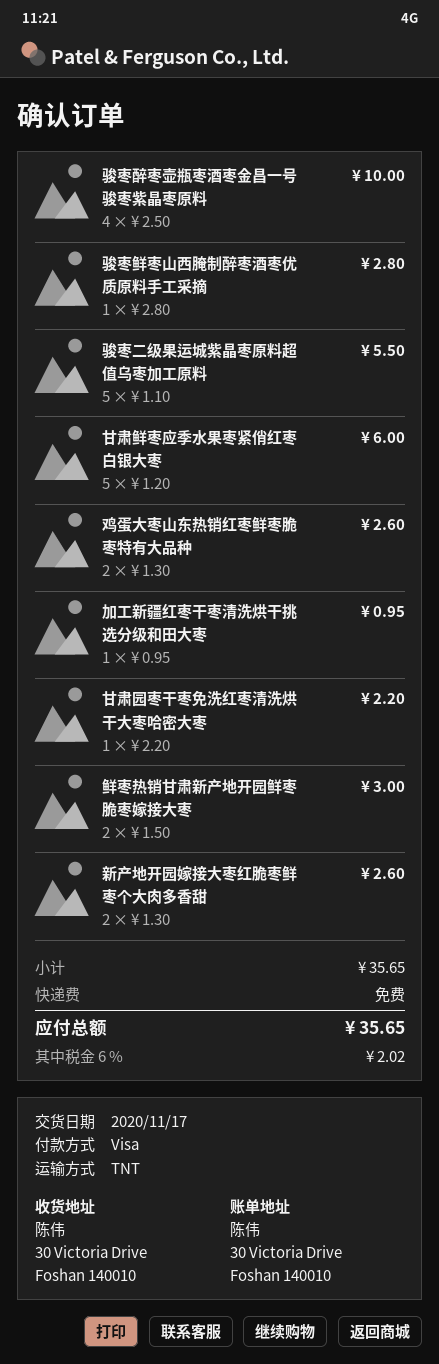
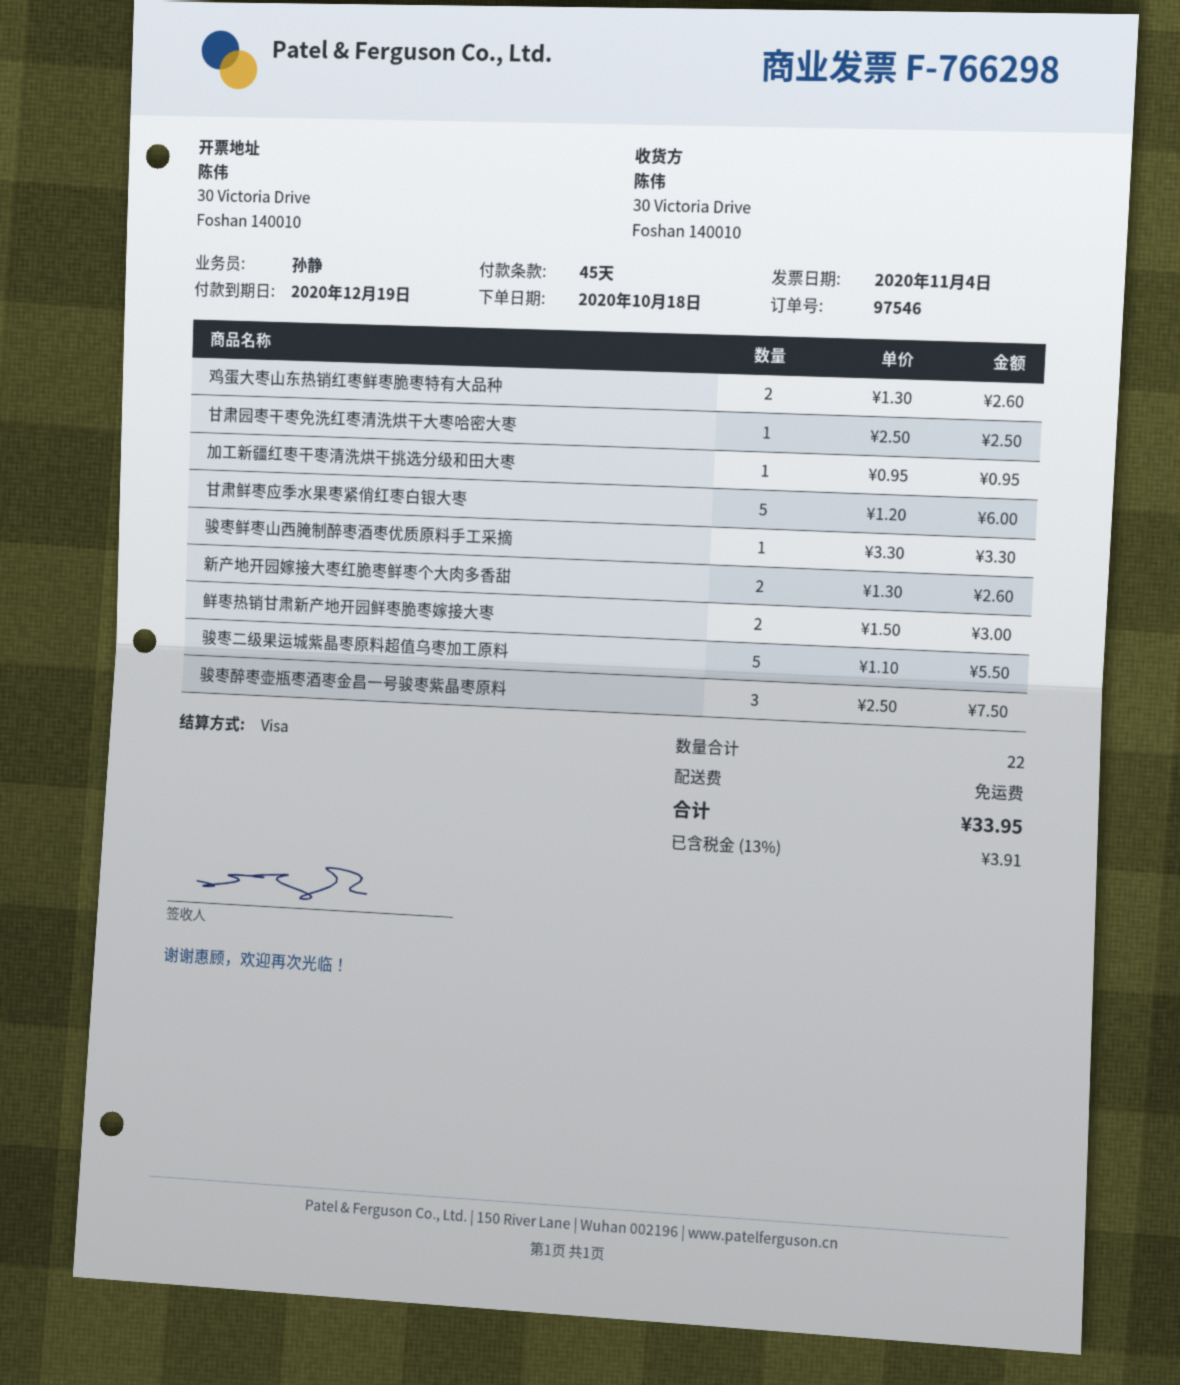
骏枣醉枣壶瓶枣酒枣金昌一号骏枣紫晶枣原料: 4 x 2.50 = 10.00 -> 3 x 2.50 = 7.50
骏枣鲜枣山西腌制醉枣酒枣优质原料手工采摘: 1 x 2.80 = 2.80 -> 1 x 3.30 = 3.30
甘肃园枣干枣免洗红枣清洗烘干大枣哈密大枣: 1 x 2.20 = 2.20 -> 1 x 2.50 = 2.50
tax: 6% = 2.02 -> 13% = 3.91
total: 35.65 -> 33.95

